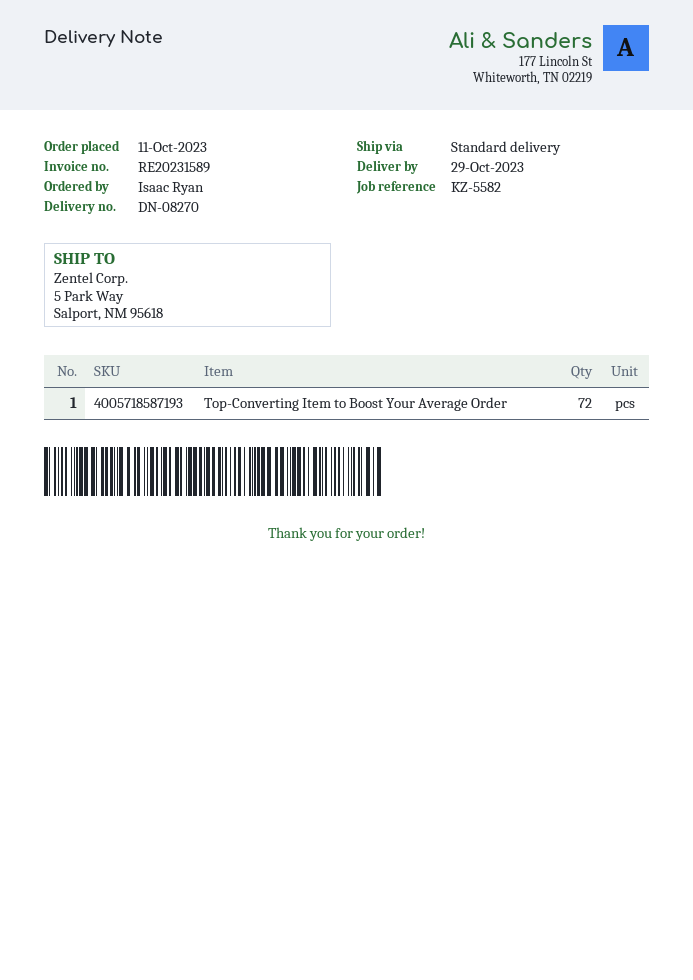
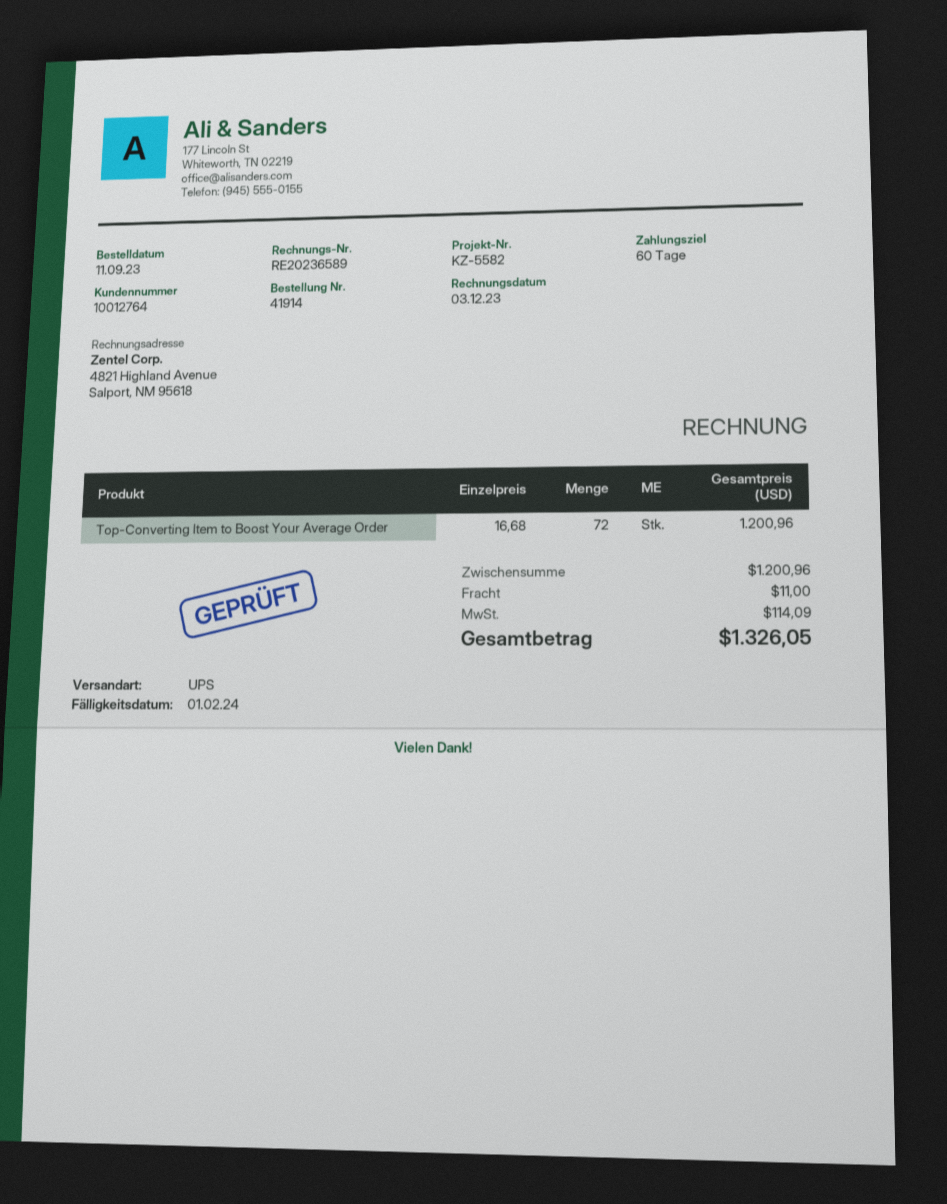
order date: 2023-10-11 -> 2023-09-11
invoice number: RE20231589 -> RE20236589
shipping method: standard -> UPS

